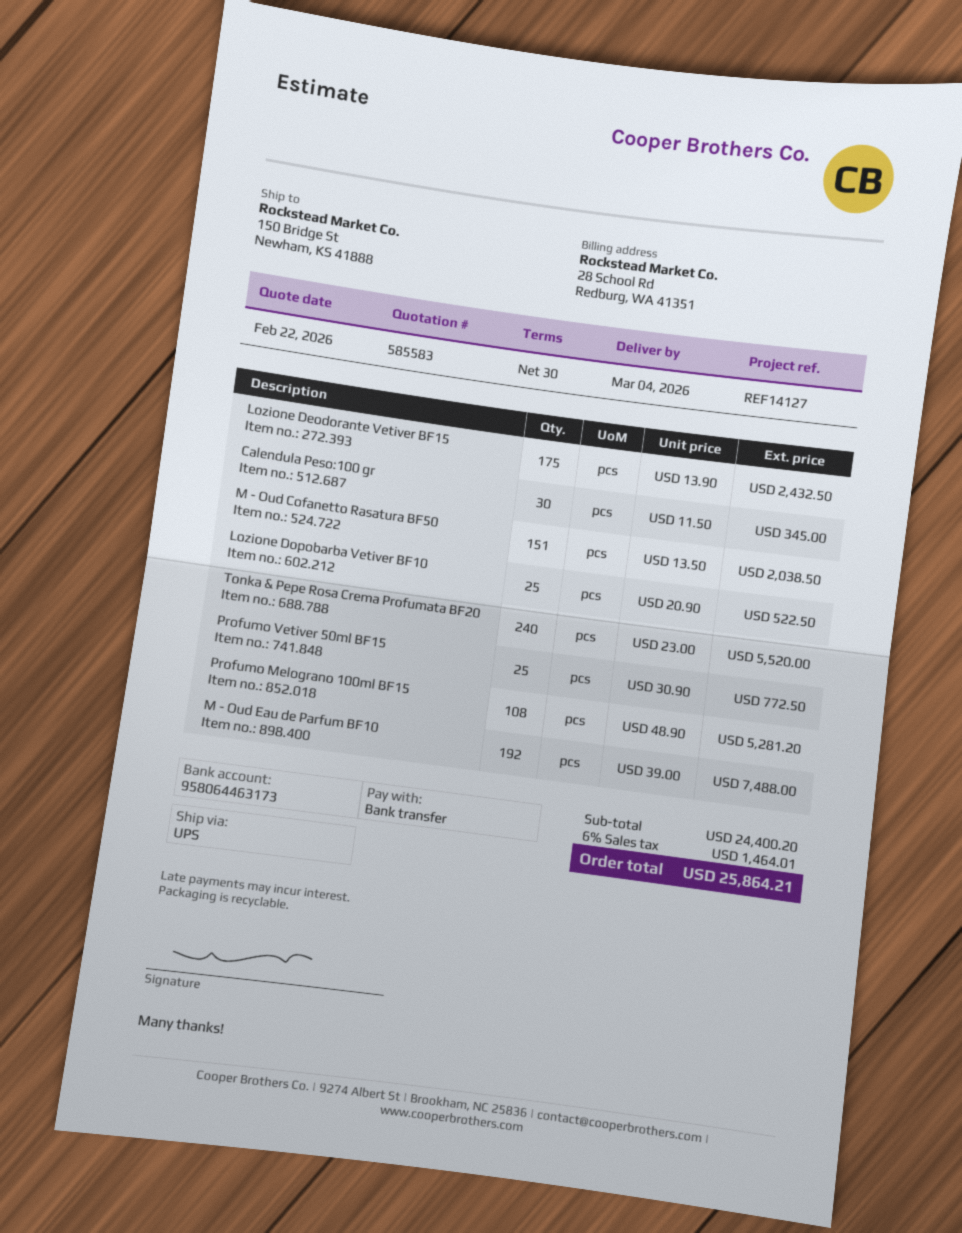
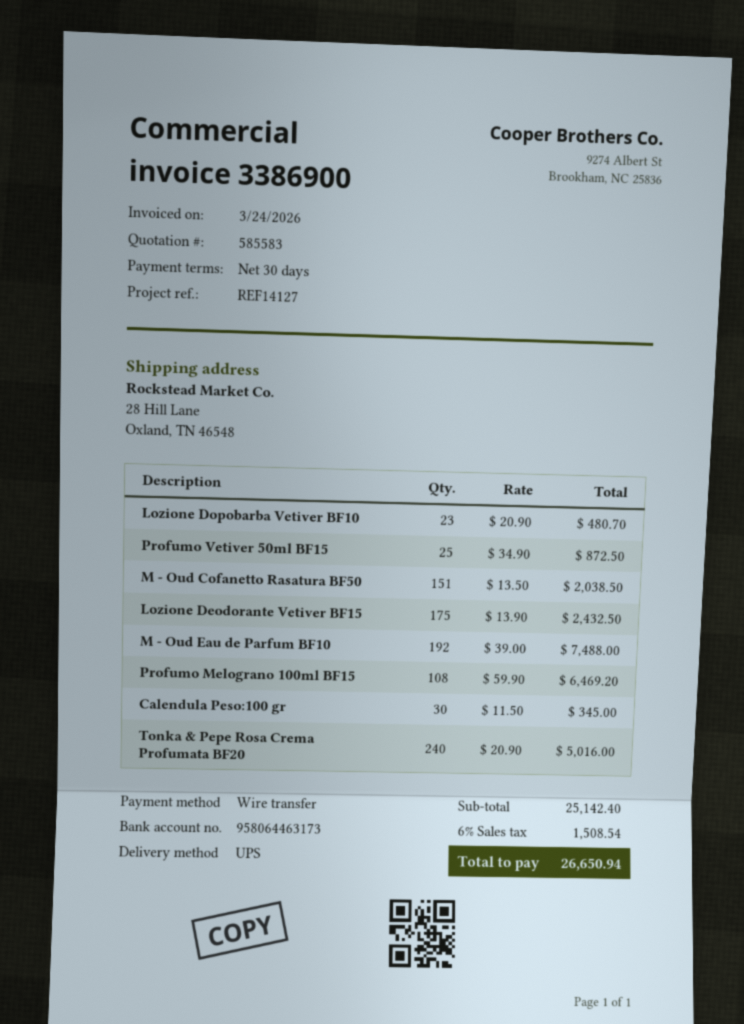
ship to: 150 Bridge St, Newham, KS 41888 -> 28 Hill Lane, Oxland, TN 46548
Lozione Dopobarba Vetiver BF10: 25 x 20.90 = 522.50 -> 23 x 20.90 = 480.70
Tonka & Pepe Rosa Crema Profumata BF20: 240 x 23.00 = 5520.00 -> 240 x 20.90 = 5016.00
Profumo Vetiver 50ml BF15: 25 x 30.90 = 772.50 -> 25 x 34.90 = 872.50
Profumo Melograno 100ml BF15: 108 x 48.90 = 5281.20 -> 108 x 59.90 = 6469.20
subtotal: 24400.20 -> 25142.40
tax: 6% = 1464.01 -> 6% = 1508.54
total: 25864.21 -> 26650.94

